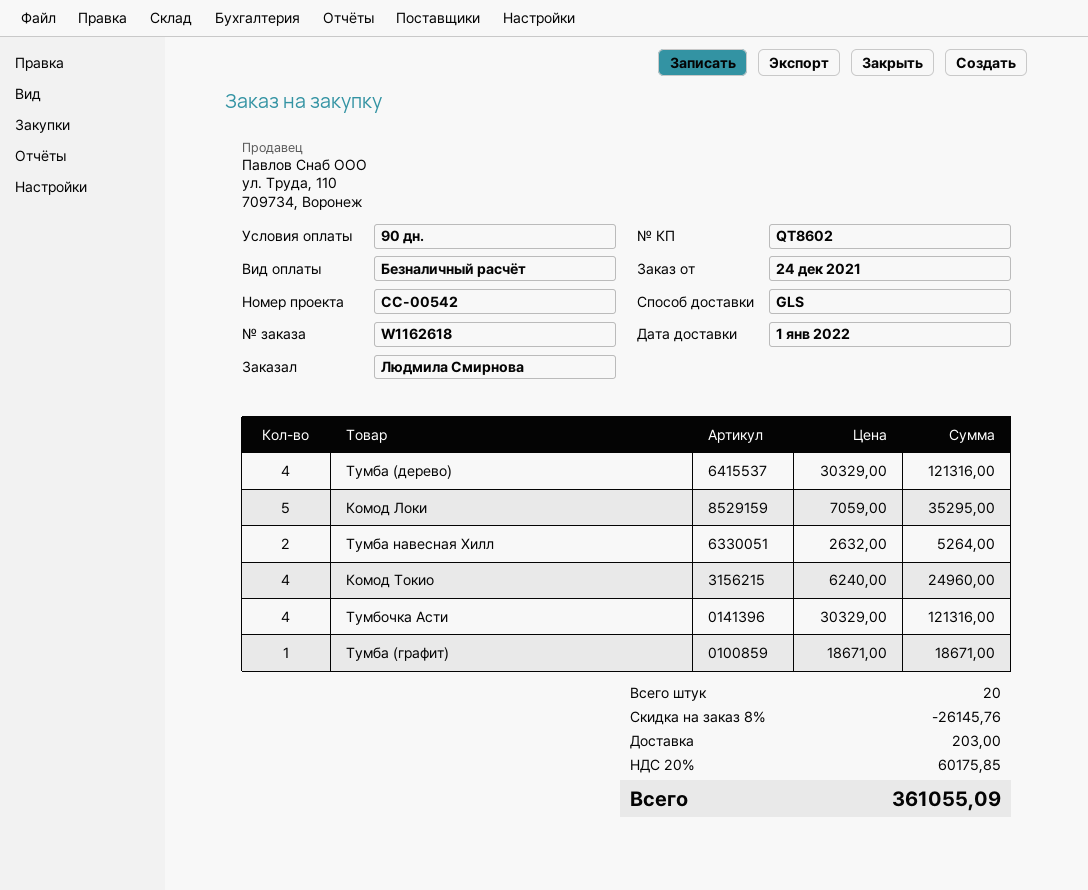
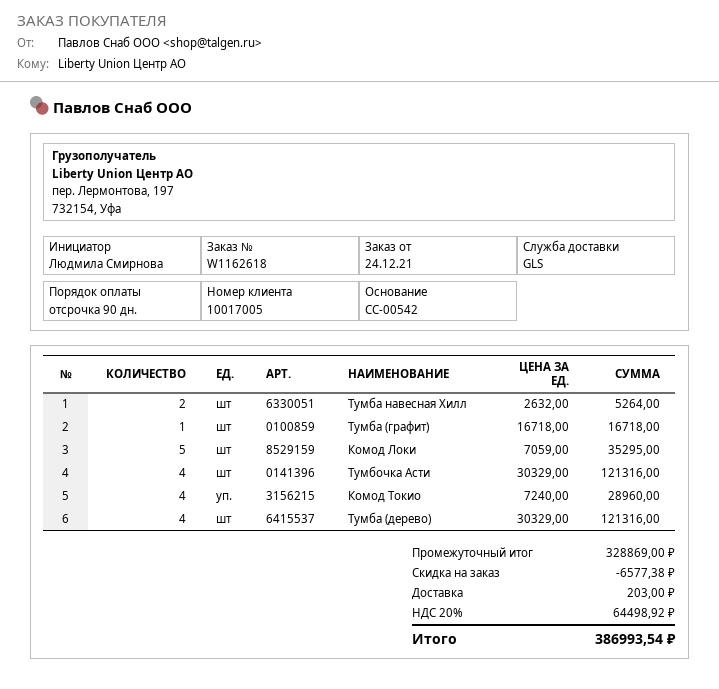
Комод Токио: 4 x 6240.00 = 24960.00 -> 4 x 7240.00 = 28960.00
Тумба (графит): 1 x 18671.00 = 18671.00 -> 1 x 16718.00 = 16718.00
discount: 26145.76 -> 6577.38
tax: 20% = 60175.85 -> 20% = 64498.92
total: 361055.09 -> 386993.54

